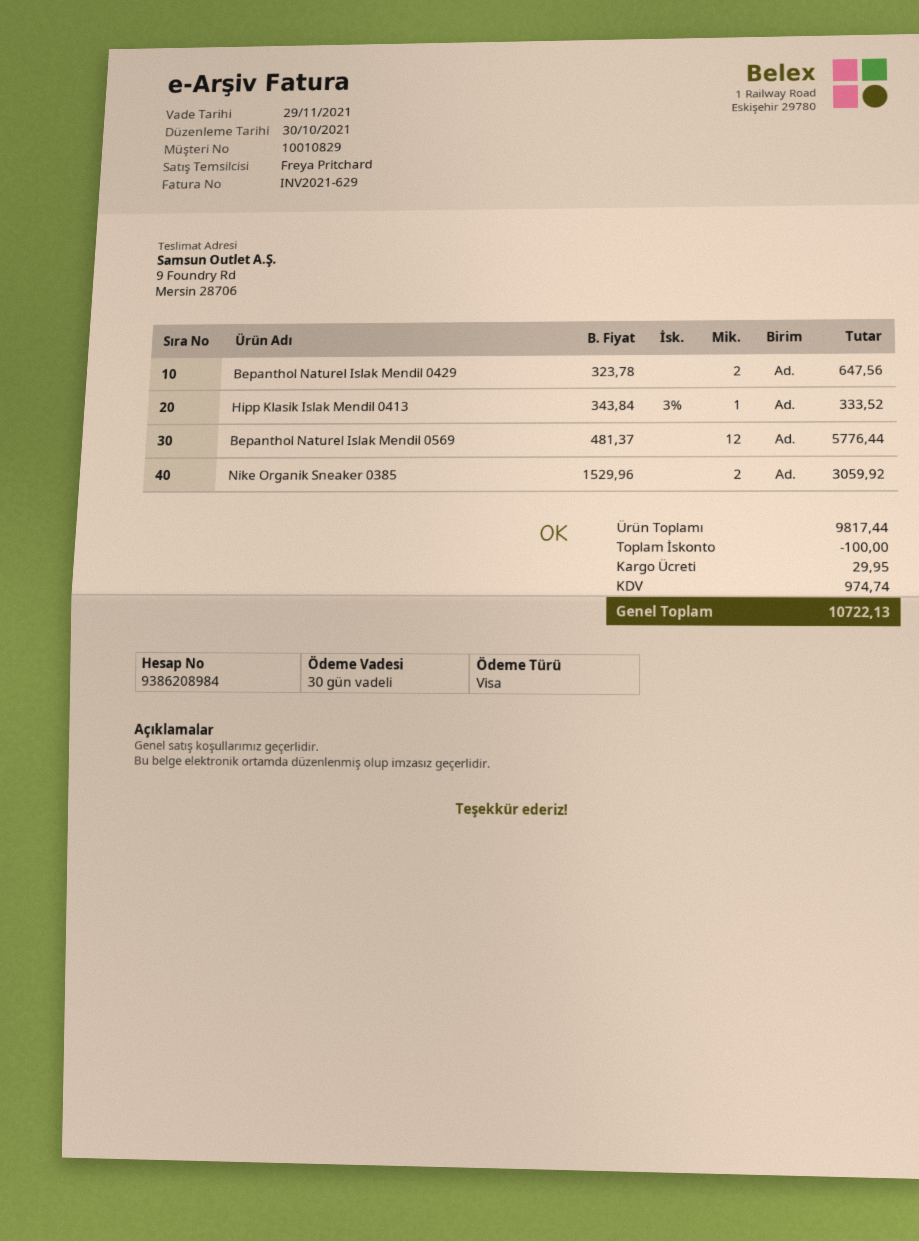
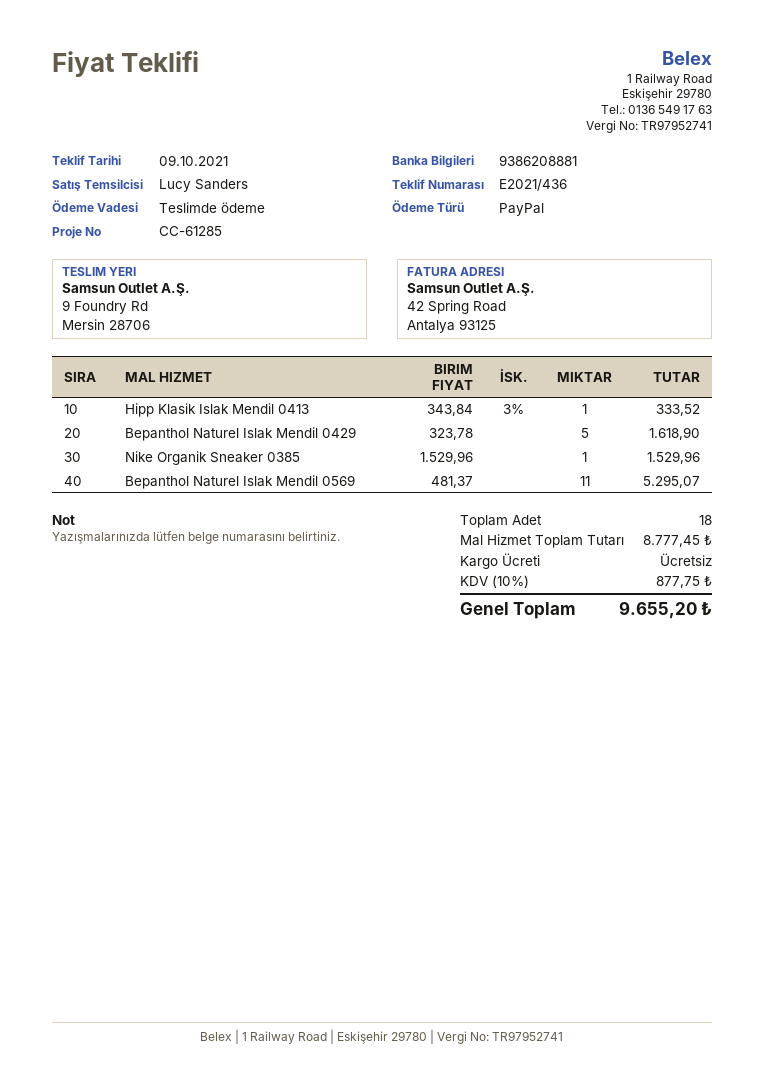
payment terms: 30 days -> on receipt
sales rep: Freya Pritchard -> Lucy Sanders
payment method: Visa -> PayPal
bank account: 9386208984 -> 9386208881
Bepanthol Naturel Islak Mendil 0429: 2 x 323.78 = 647.56 -> 5 x 323.78 = 1618.90
Bepanthol Naturel Islak Mendil 0569: 12 x 481.37 = 5776.44 -> 11 x 481.37 = 5295.07
Nike Organik Sneaker 0385: 2 x 1529.96 = 3059.92 -> 1 x 1529.96 = 1529.96
subtotal: 9817.44 -> 8777.45
discount: 100.00 -> none
shipping: 29.95 -> 0.00
tax: 974.74 -> 877.75
total: 10722.13 -> 9655.20

